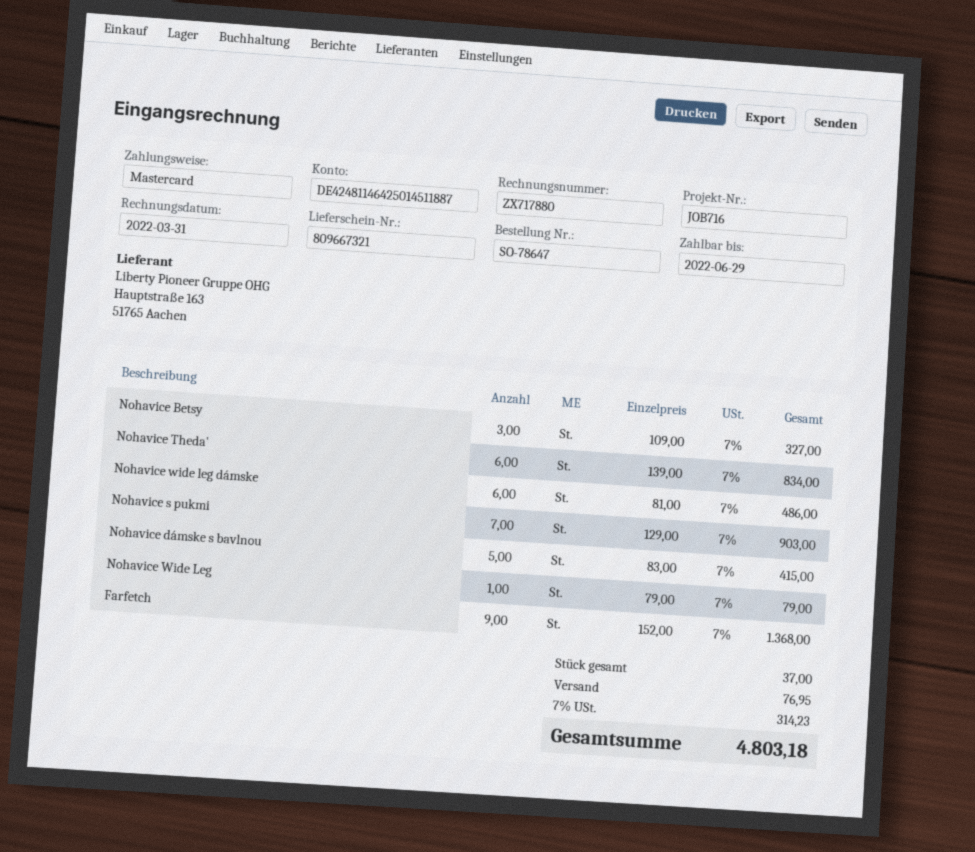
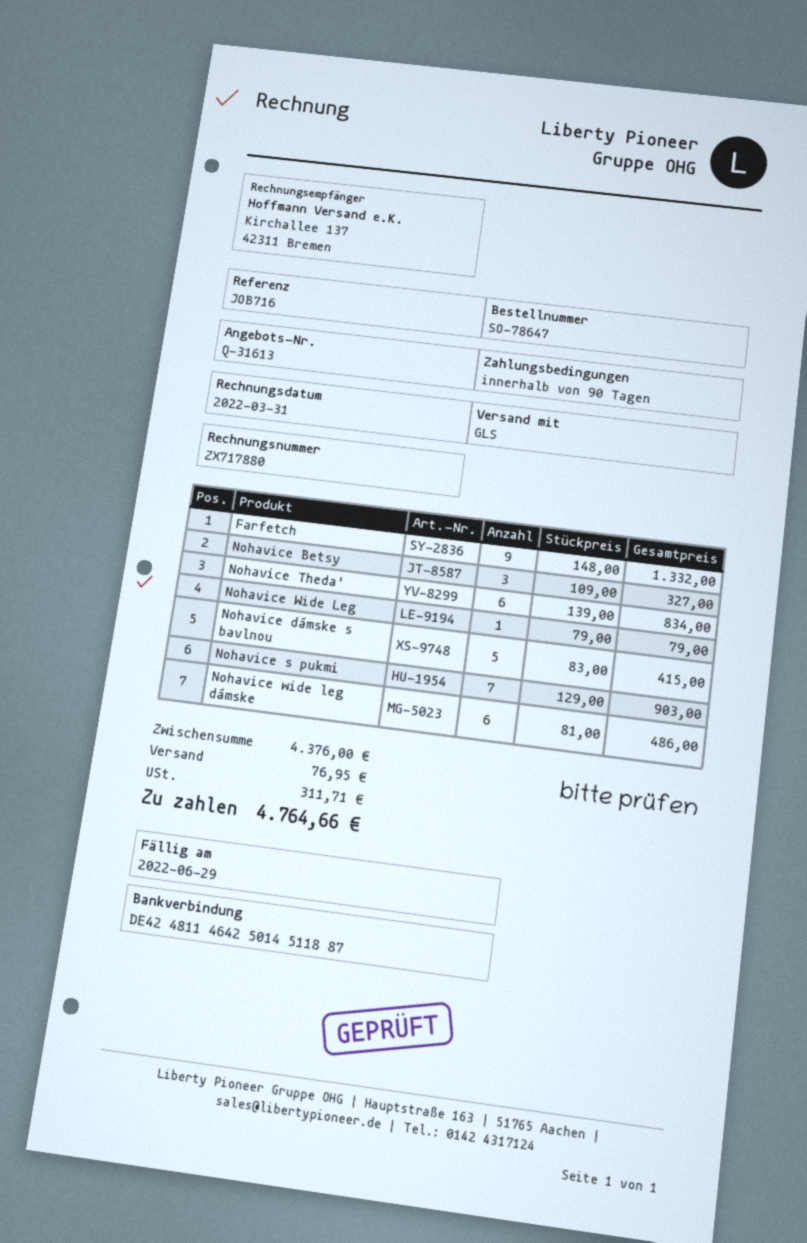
Farfetch: 9 x 152.00 = 1368.00 -> 9 x 148.00 = 1332.00
tax: 314.23 -> 311.71
total: 4803.18 -> 4764.66

